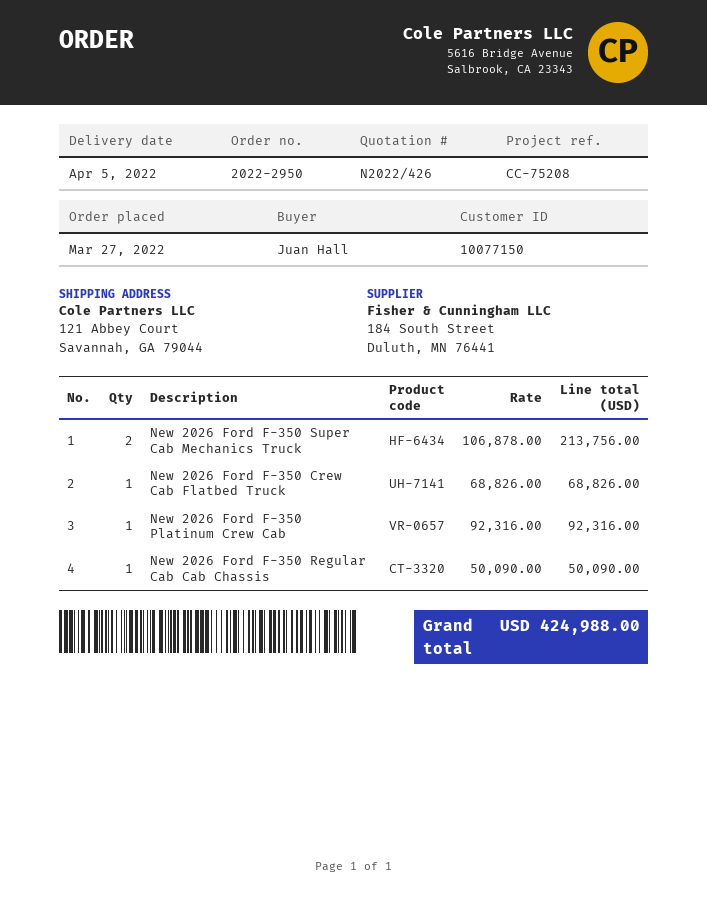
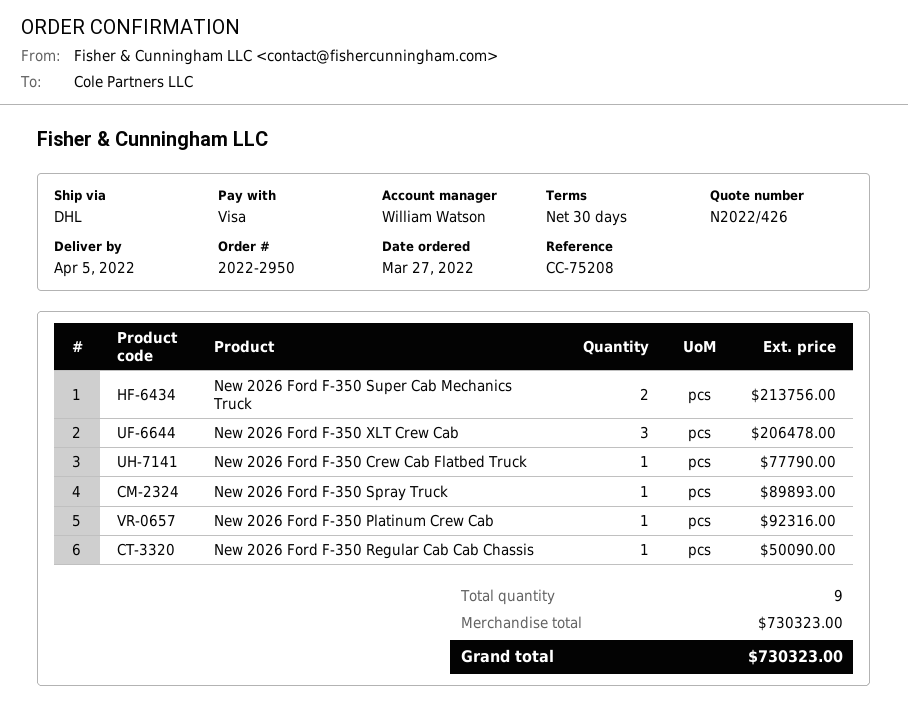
New 2026 Ford F-350 Crew Cab Flatbed Truck: 1 for 68826.00 -> 1 for 77790.00
New 2026 Ford F-350 XLT Crew Cab: none -> 3 for 206478.00
New 2026 Ford F-350 Spray Truck: none -> 1 for 89893.00
total: 424988.00 -> 730323.00

